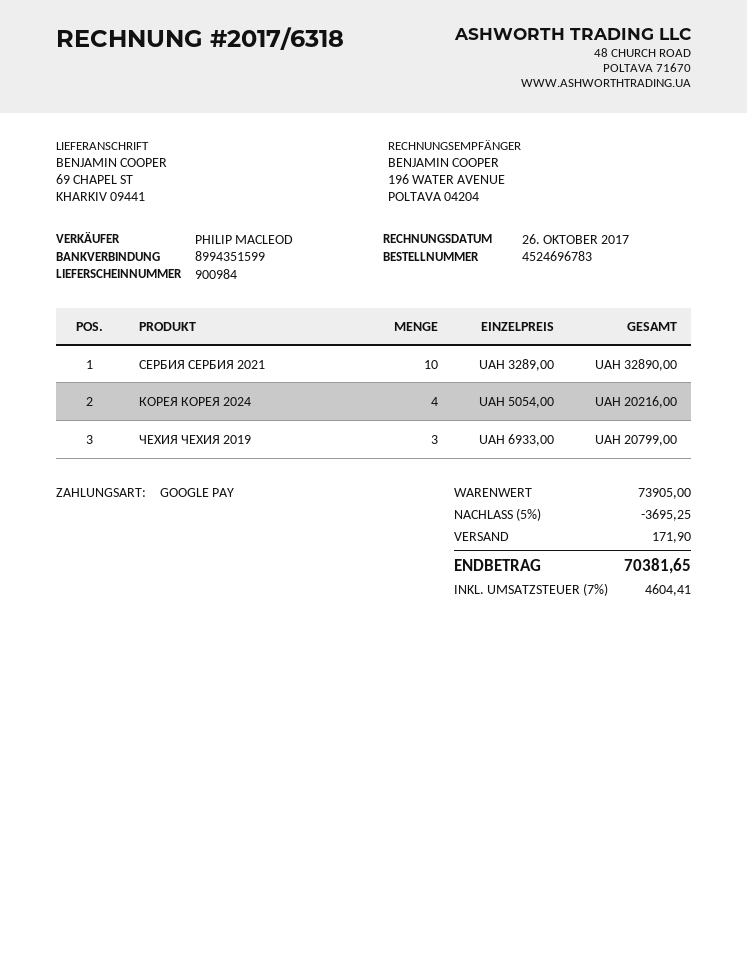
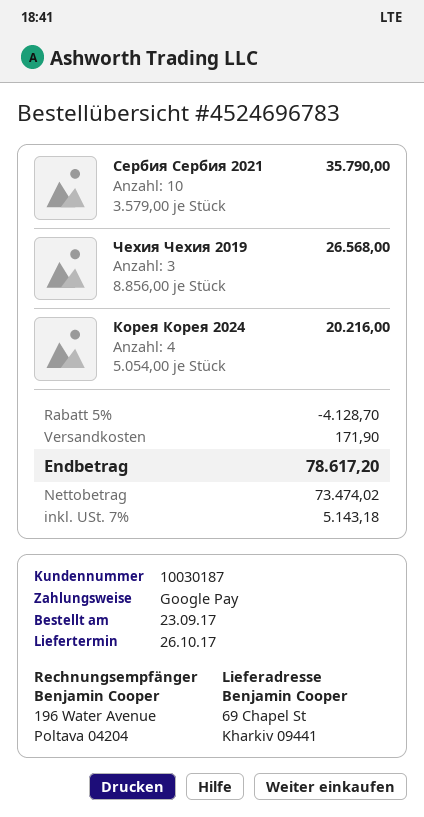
СЕРБИЯ СЕРБИЯ 2021: 10 x 3289.00 = 32890.00 -> 10 x 3579.00 = 35790.00
ЧЕХИЯ ЧЕХИЯ 2019: 3 x 6933.00 = 20799.00 -> 3 x 8856.00 = 26568.00
discount: 5% = 3695.25 -> 5% = 4128.70
tax: 7% = 4604.41 -> 7% = 5143.18
total: 70381.65 -> 78617.20

